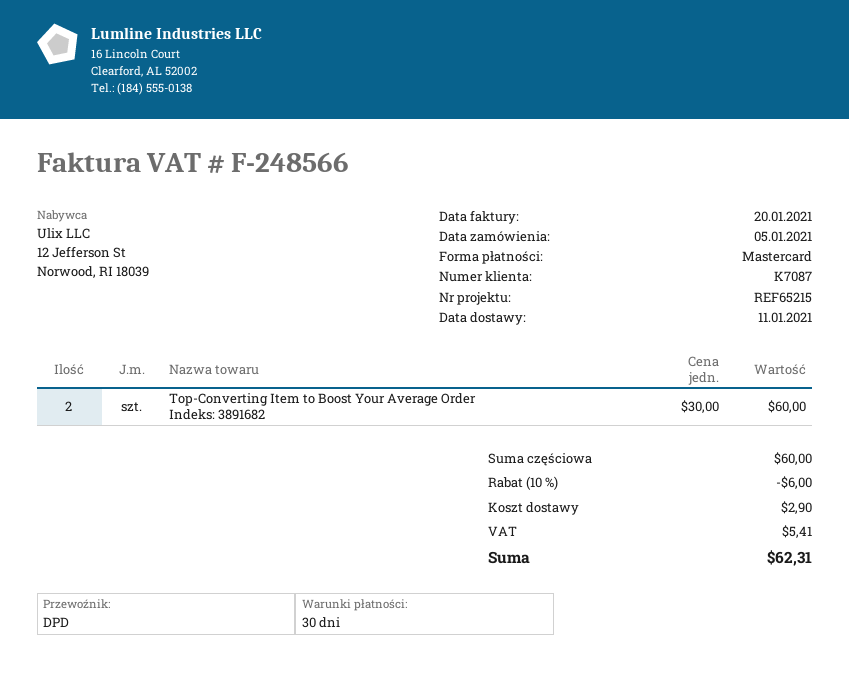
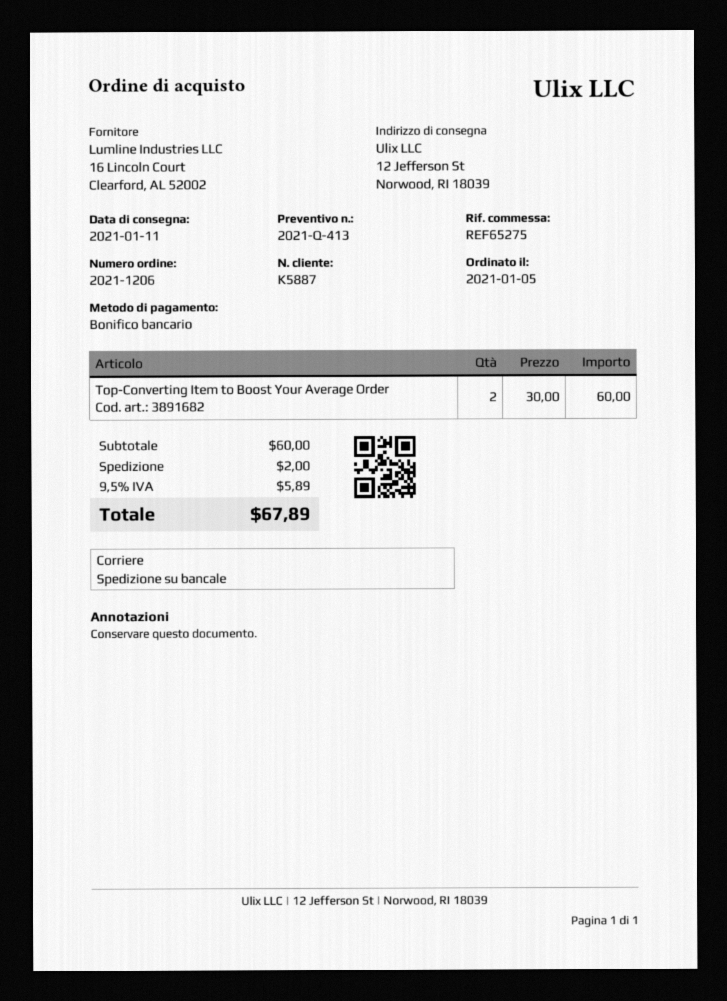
customer number: K7087 -> K5887
reference: REF65215 -> REF65275
payment method: Mastercard -> bank transfer
shipping method: DPD -> pallet freight
discount: 10% = 6.00 -> none
shipping: 2.90 -> 2.00
tax: 5.41 -> 5.89
total: 62.31 -> 67.89

